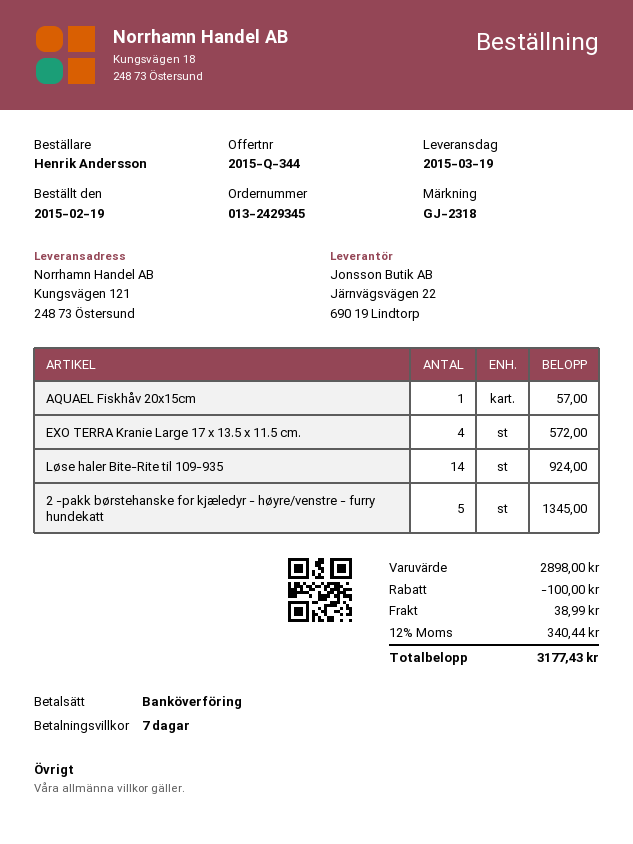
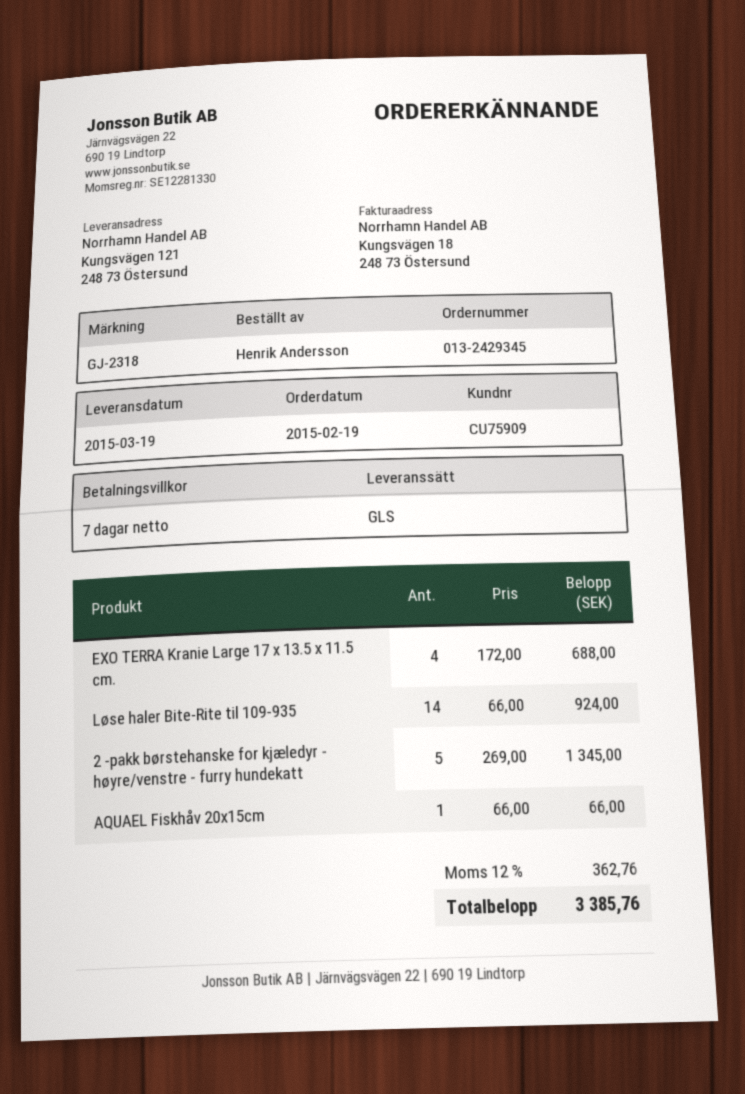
AQUAEL Fiskhåv 20x15cm: 1 for 57.00 -> 1 for 66.00
EXO TERRA Kranie Large 17 x 13.5 x 11.5 cm.: 4 for 572.00 -> 4 for 688.00
discount: 100.00 -> none
shipping: 38.99 -> none
tax: 12% = 340.44 -> 12% = 362.76
total: 3177.43 -> 3385.76

